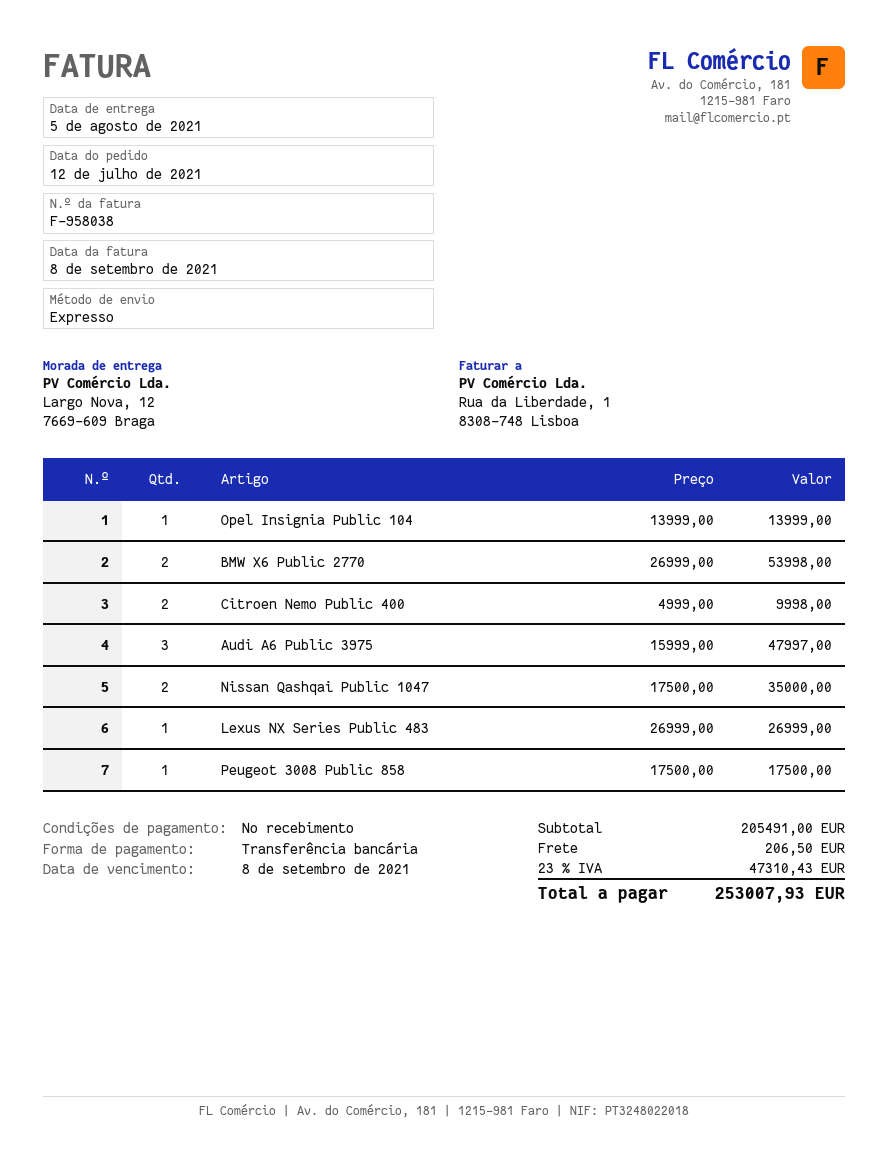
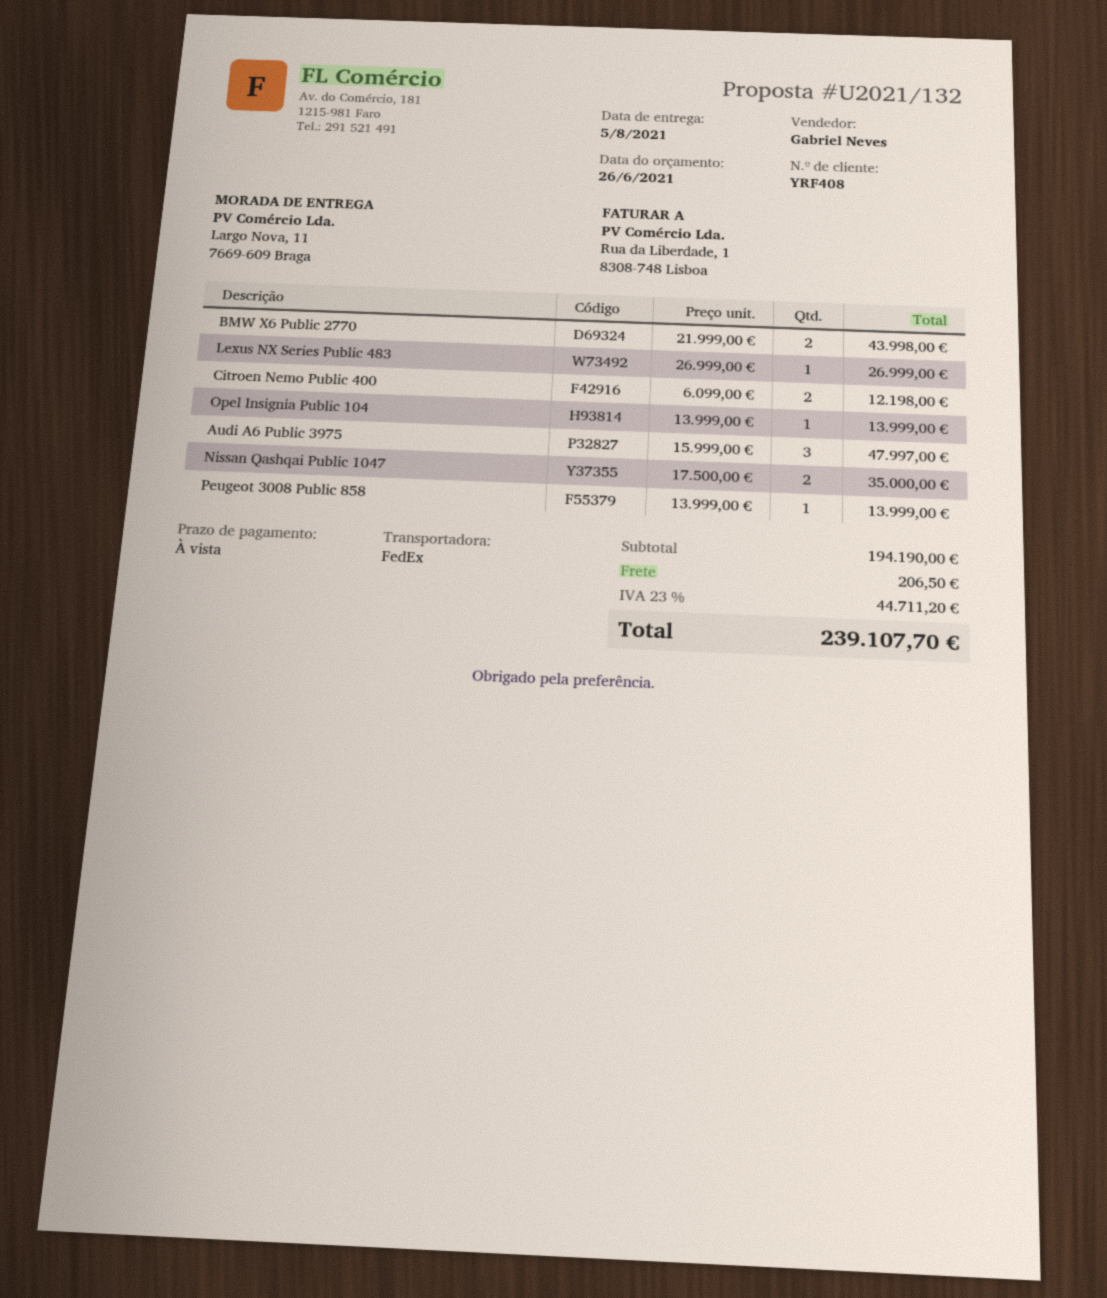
shipping method: express -> FedEx
ship to: Largo Nova, 12, 7669-609 Braga -> Largo Nova, 11, 7669-609 Braga
BMW X6 Public 2770: 2 x 26999.00 = 53998.00 -> 2 x 21999.00 = 43998.00
Citroen Nemo Public 400: 2 x 4999.00 = 9998.00 -> 2 x 6099.00 = 12198.00
Peugeot 3008 Public 858: 1 x 17500.00 = 17500.00 -> 1 x 13999.00 = 13999.00
subtotal: 205491.00 -> 194190.00
tax: 23% = 47310.43 -> 23% = 44711.20
total: 253007.93 -> 239107.70

